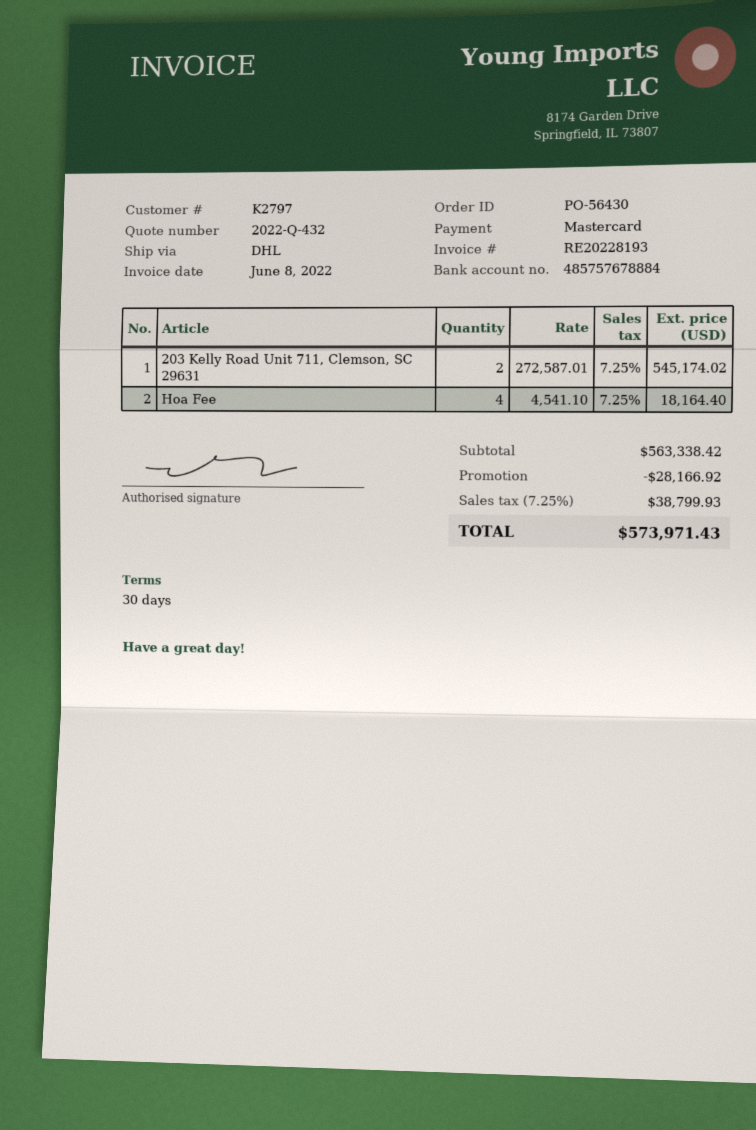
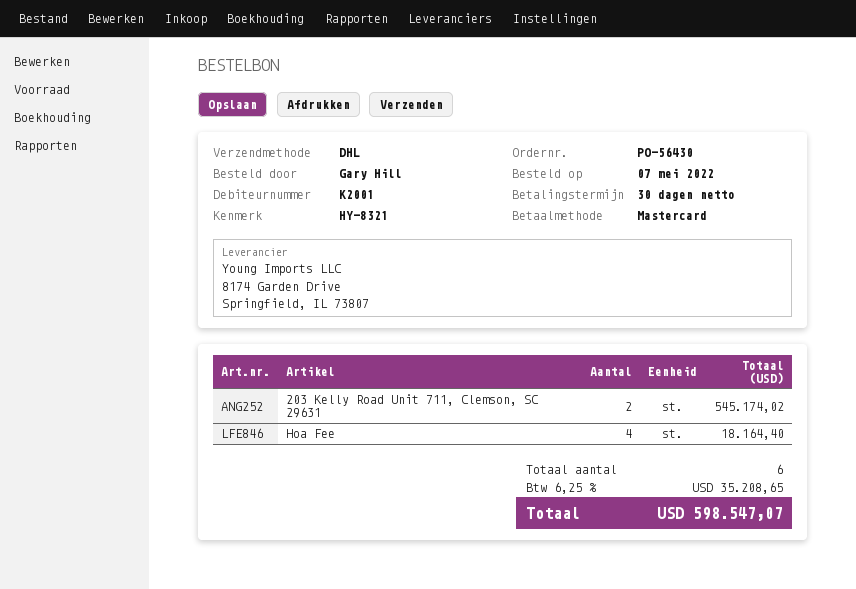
customer number: K2797 -> K2001
discount: 28166.92 -> none
tax: 7.25% = 38799.93 -> 6.25% = 35208.65
total: 573971.43 -> 598547.07

